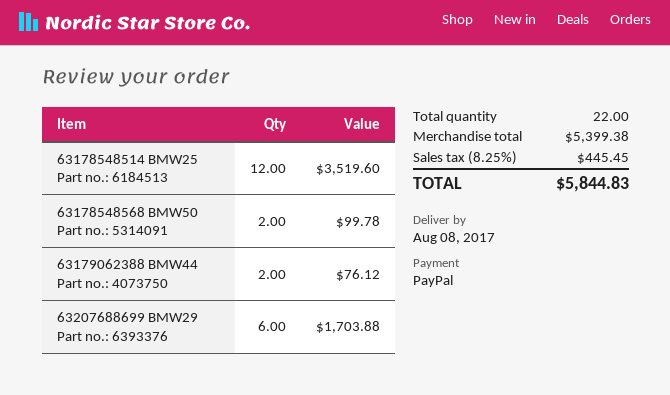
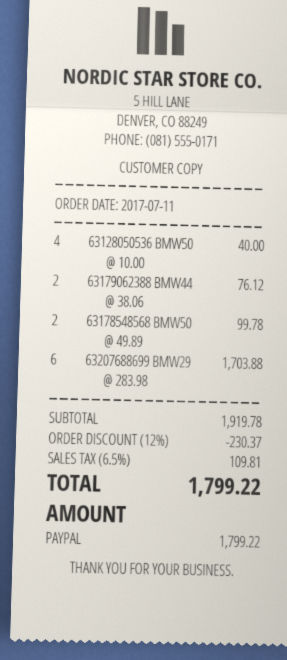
63178548514 BMW25: 12 for 3519.60 -> none
63128050536 BMW50: none -> 4 for 40.00
subtotal: 5399.38 -> 1919.78
discount: none -> 12% = 230.37
tax: 8.25% = 445.45 -> 6.5% = 109.81
total: 5844.83 -> 1799.22

